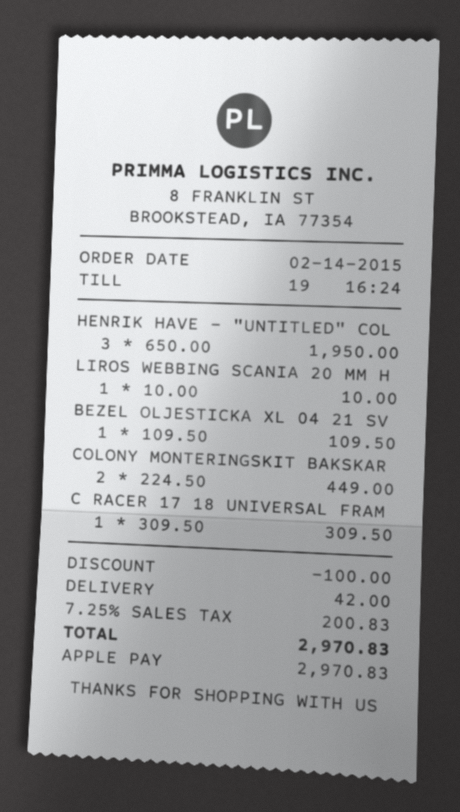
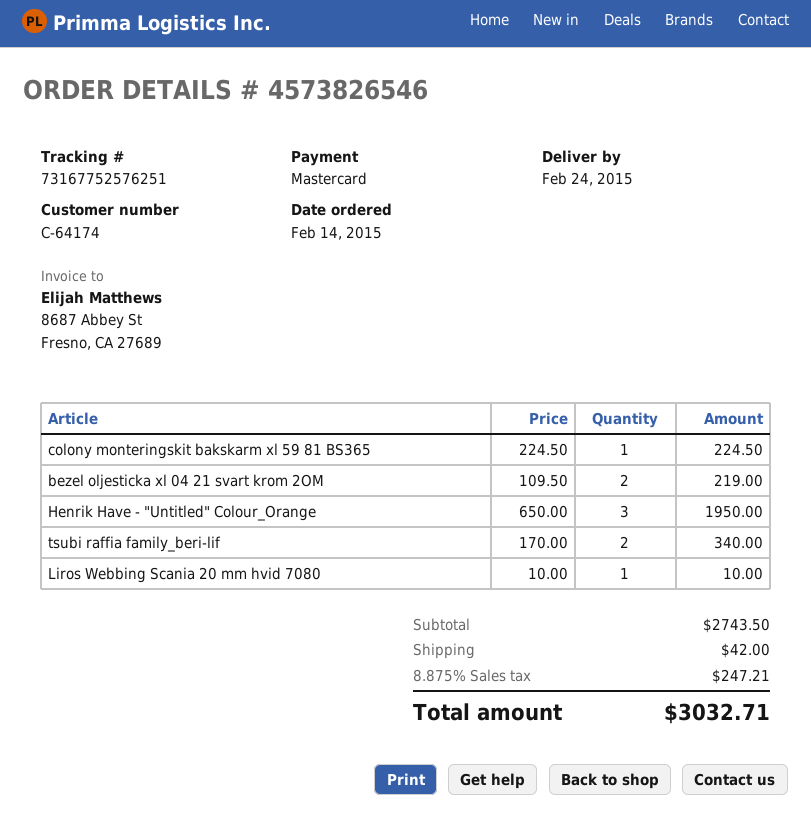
payment method: Apple Pay -> Mastercard
BEZEL OLJESTICKA XL 04 21 SV: 1 x 109.50 = 109.50 -> 2 x 109.50 = 219.00
COLONY MONTERINGSKIT BAKSKAR: 2 x 224.50 = 449.00 -> 1 x 224.50 = 224.50
C RACER 17 18 UNIVERSAL FRAM: 1 x 309.50 = 309.50 -> none
tsubi raffia family_beri-lif: none -> 2 x 170.00 = 340.00
discount: 100.00 -> none
tax: 7.25% = 200.83 -> 8.875% = 247.21
total: 2970.83 -> 3032.71

